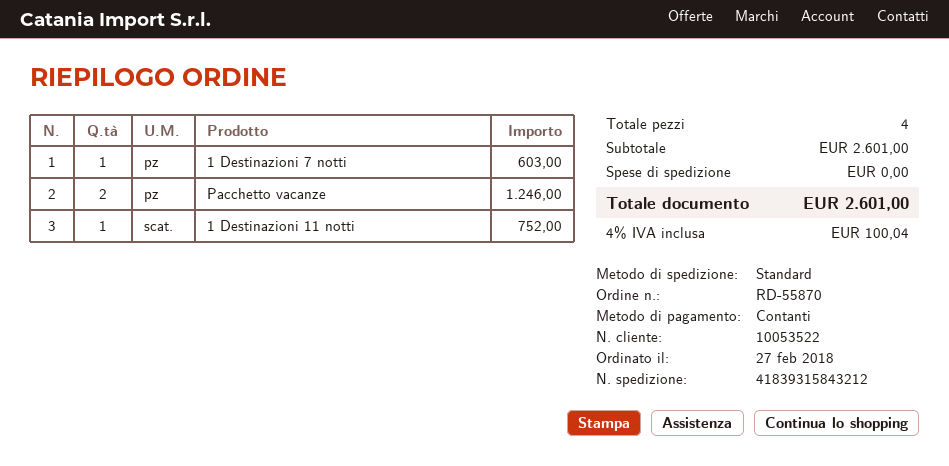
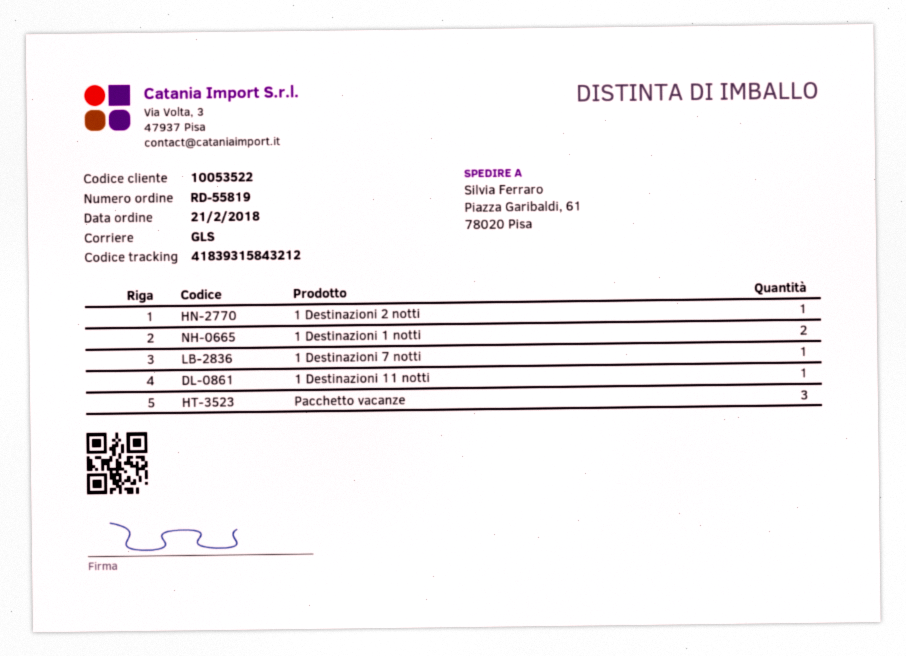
order number: RD-55870 -> RD-55819
order date: 2018-02-27 -> 2018-02-21
shipping method: standard -> GLS
Pacchetto vacanze: 2 -> 3
1 Destinazioni 2 notti: none -> 1
1 Destinazioni 1 notti: none -> 2

